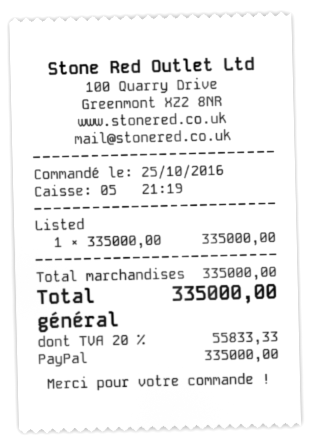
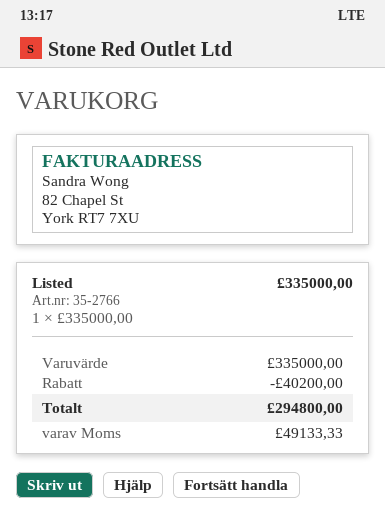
discount: none -> 40200.00
tax: 55833.33 -> 49133.33
total: 335000.00 -> 294800.00

